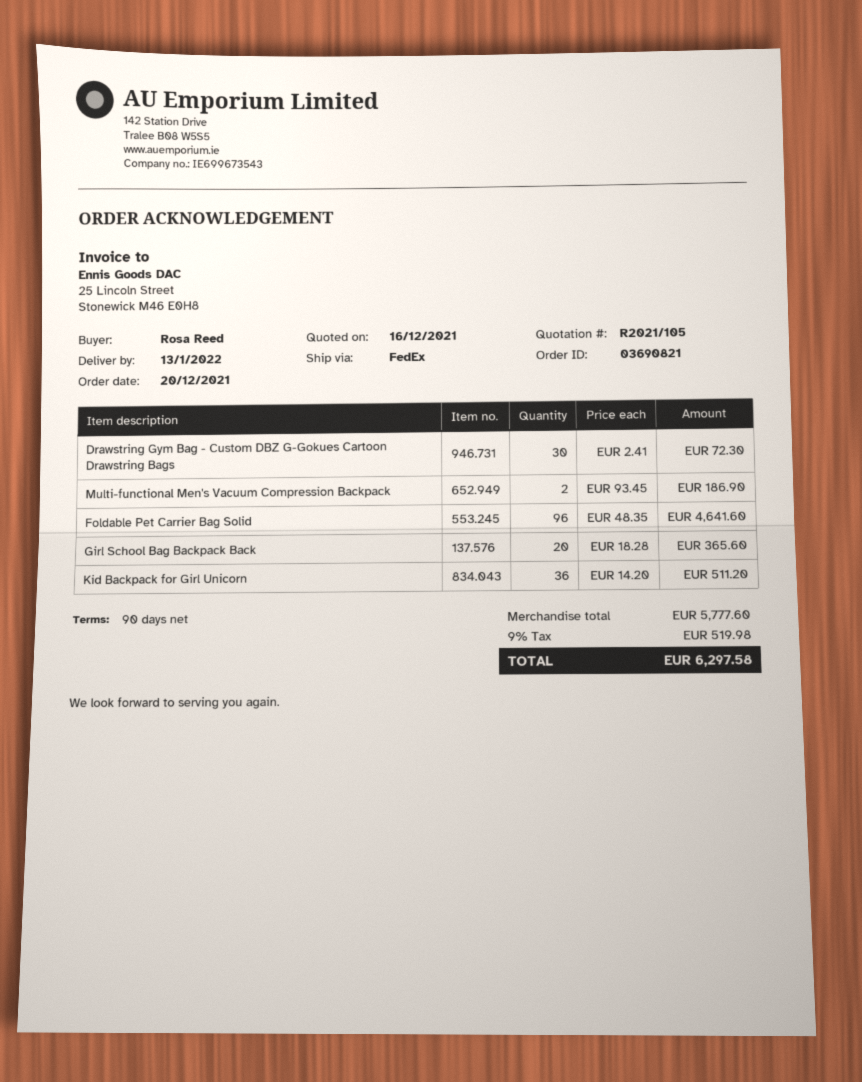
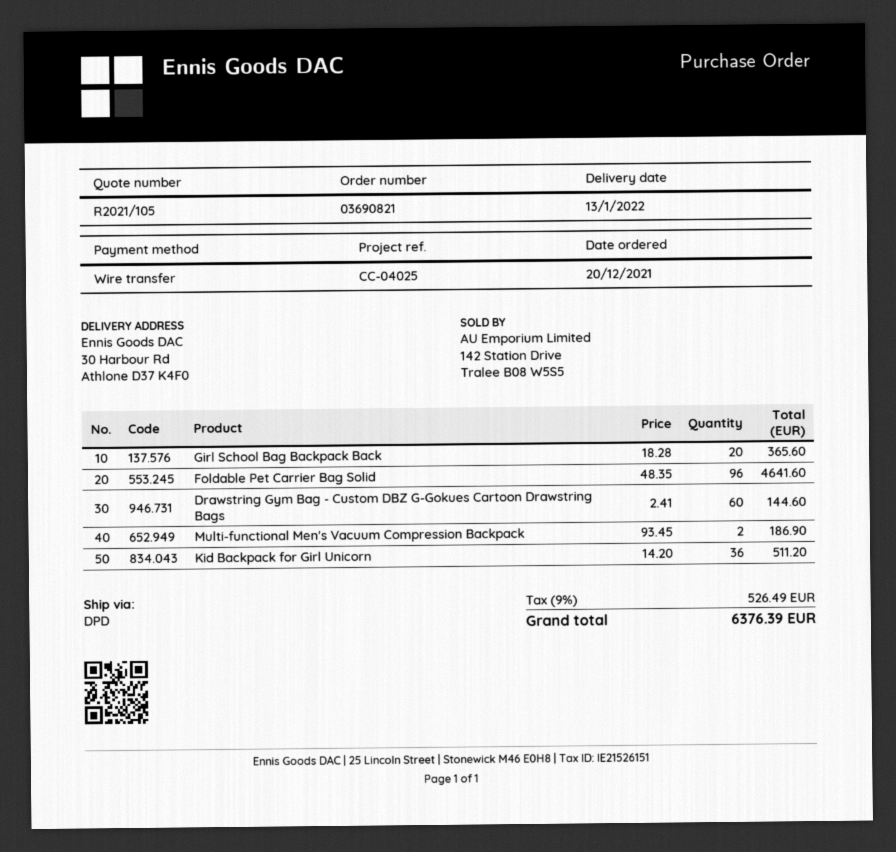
shipping method: FedEx -> DPD
Drawstring Gym Bag - Custom DBZ G-Gokues Cartoon Drawstring Bags: 30 x 2.41 = 72.30 -> 60 x 2.41 = 144.60
tax: 9% = 519.98 -> 9% = 526.49
total: 6297.58 -> 6376.39

